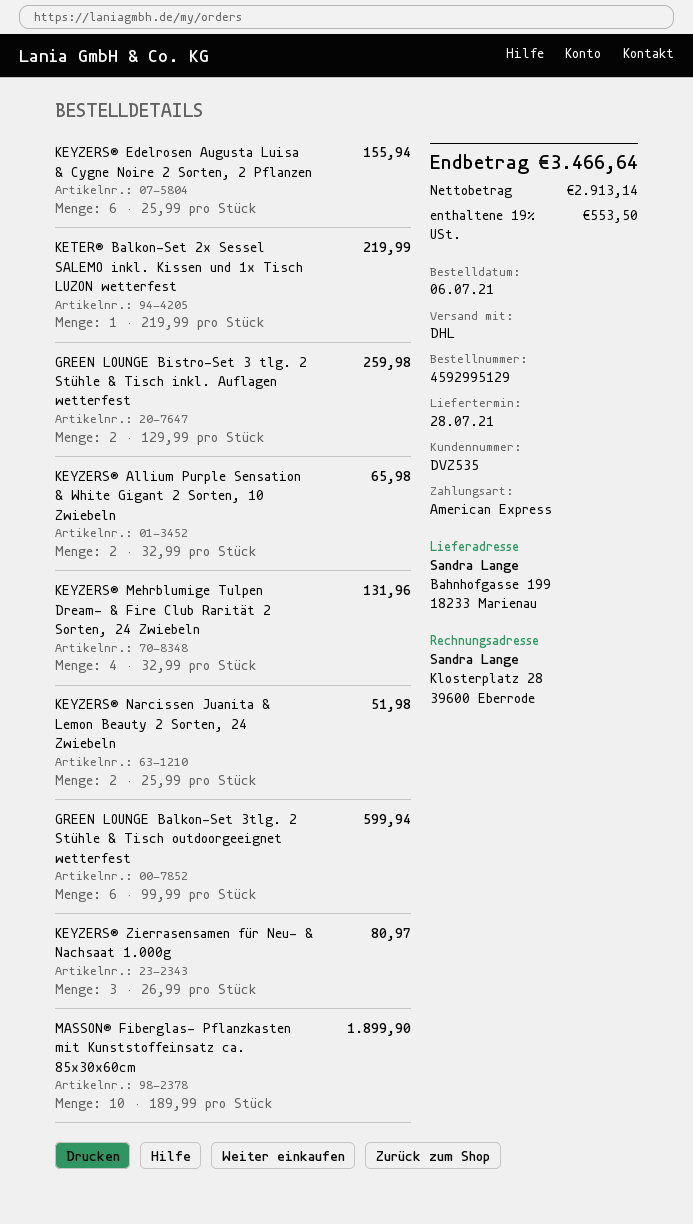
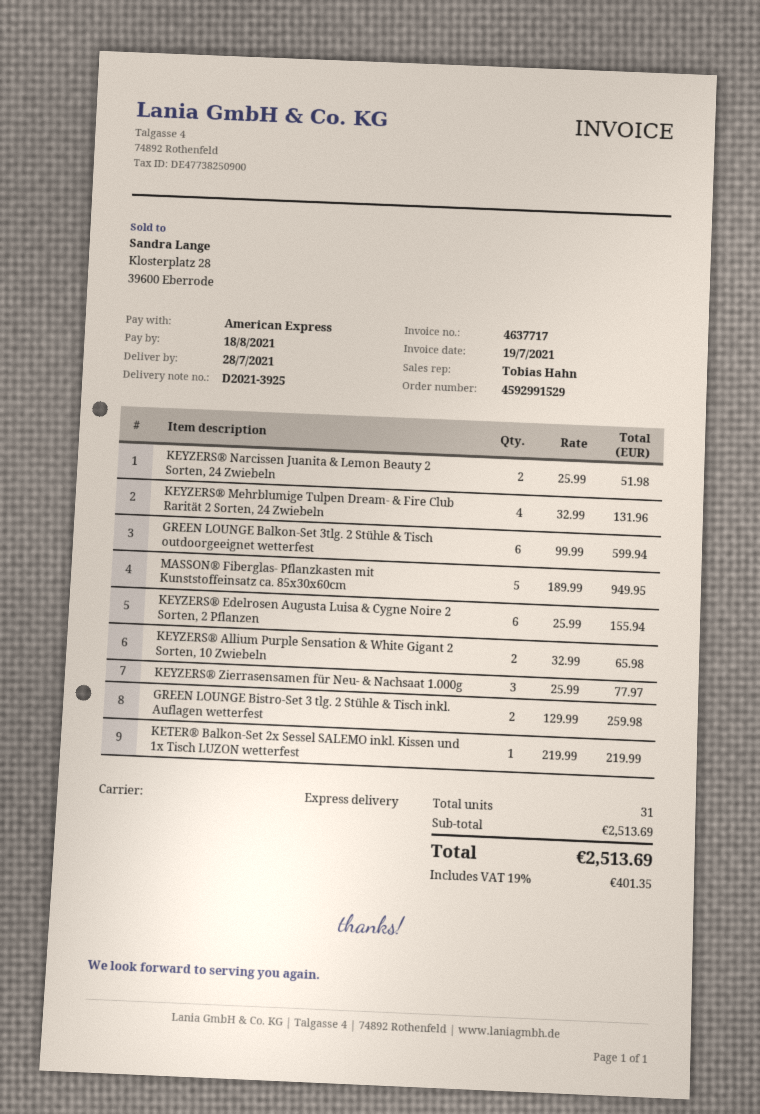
order number: 4592995129 -> 4592991529
shipping method: DHL -> express
KEYZERS® Zierrasensamen für Neu- & Nachsaat 1.000g: 3 x 26.99 = 80.97 -> 3 x 25.99 = 77.97
MASSON® Fiberglas- Pflanzkasten mit Kunststoffeinsatz ca. 85x30x60cm: 10 x 189.99 = 1899.90 -> 5 x 189.99 = 949.95
tax: 19% = 553.50 -> 19% = 401.35
total: 3466.64 -> 2513.69

